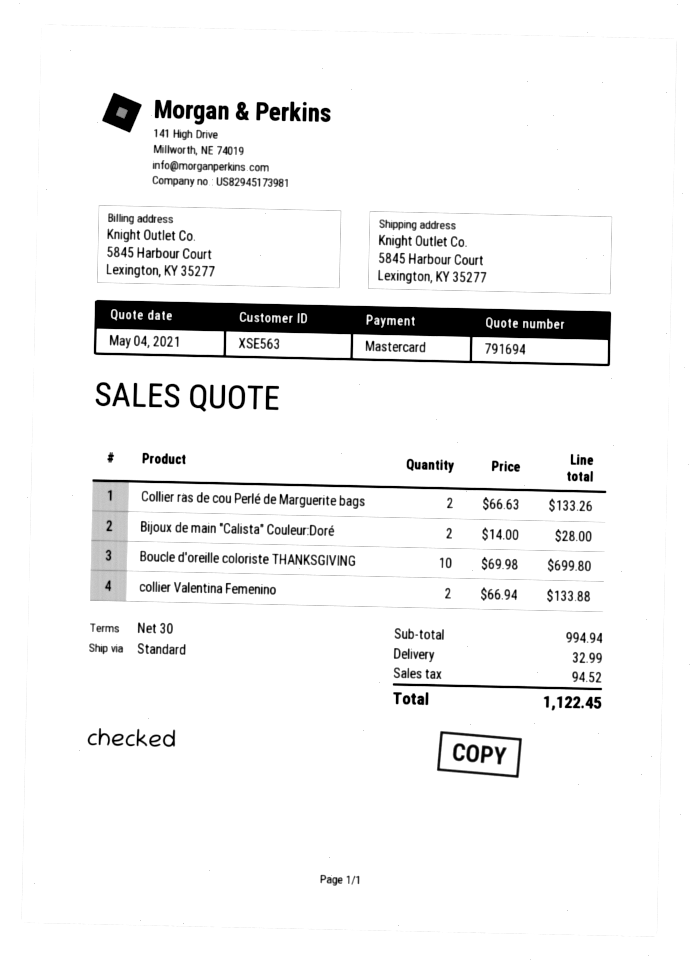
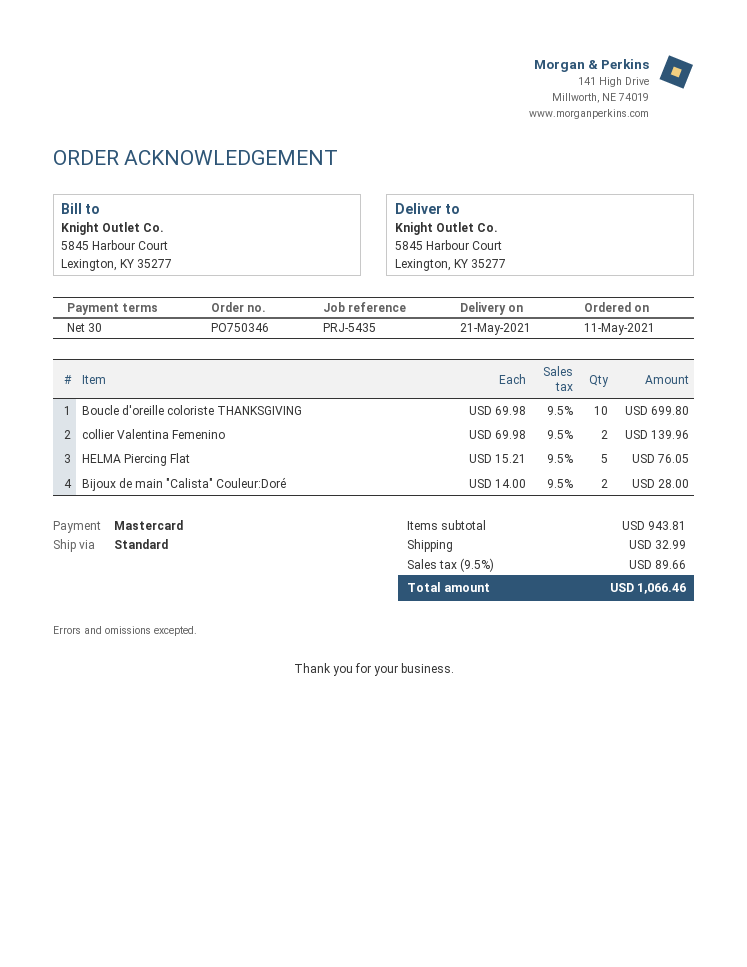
Collier ras de cou Perlé de Marguerite bags: 2 x 66.63 = 133.26 -> none
collier Valentina Femenino: 2 x 66.94 = 133.88 -> 2 x 69.98 = 139.96
HELMA Piercing Flat: none -> 5 x 15.21 = 76.05
subtotal: 994.94 -> 943.81
tax: 94.52 -> 89.66
total: 1122.45 -> 1066.46

